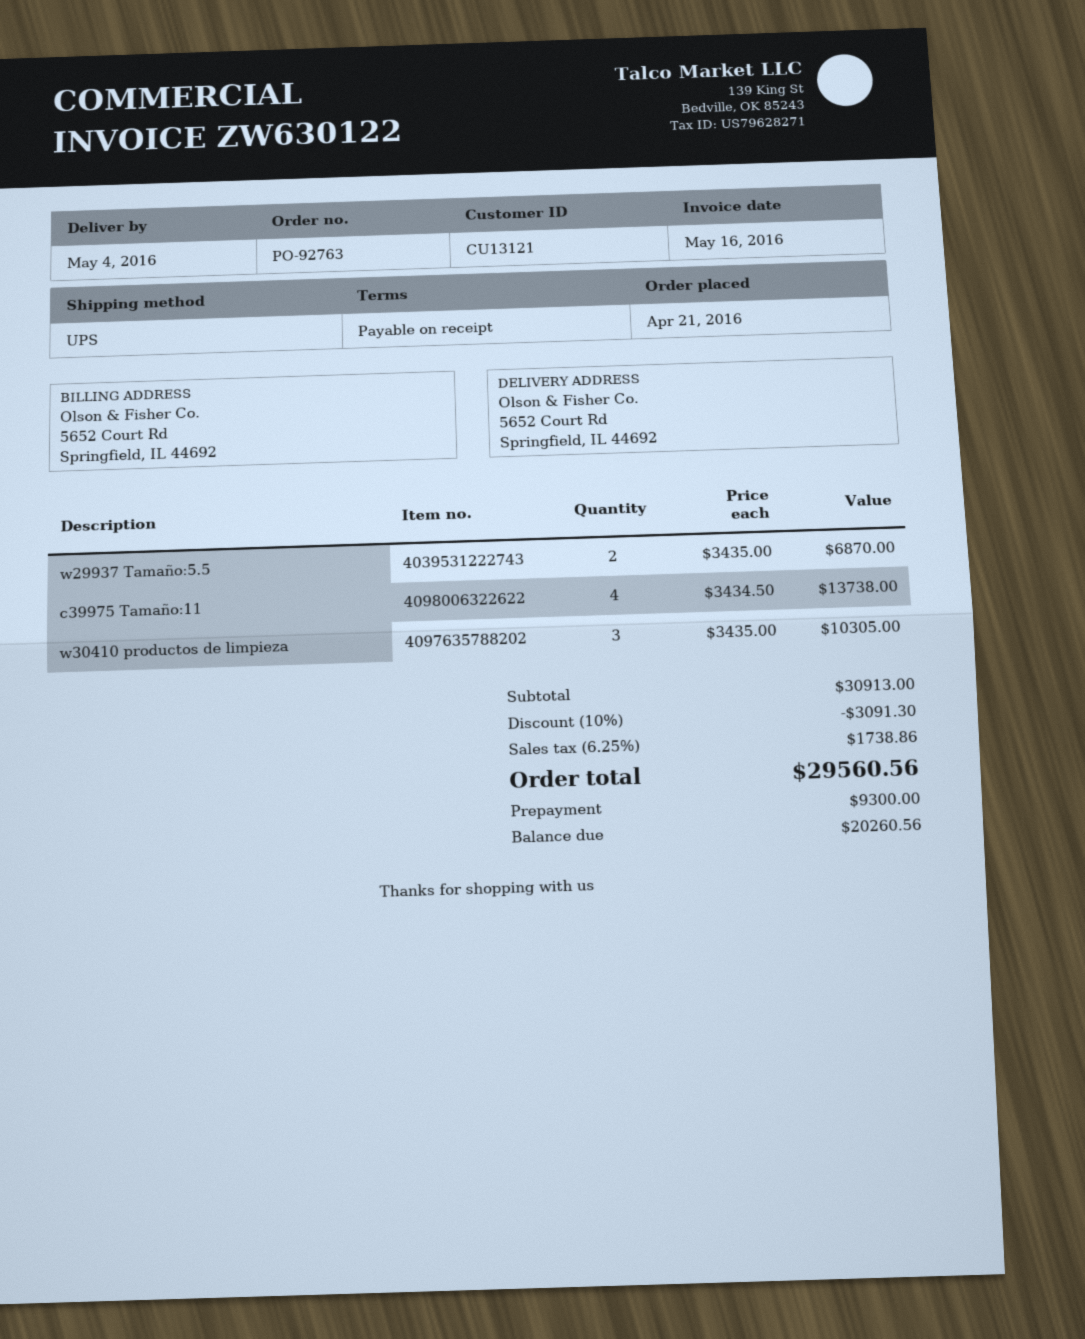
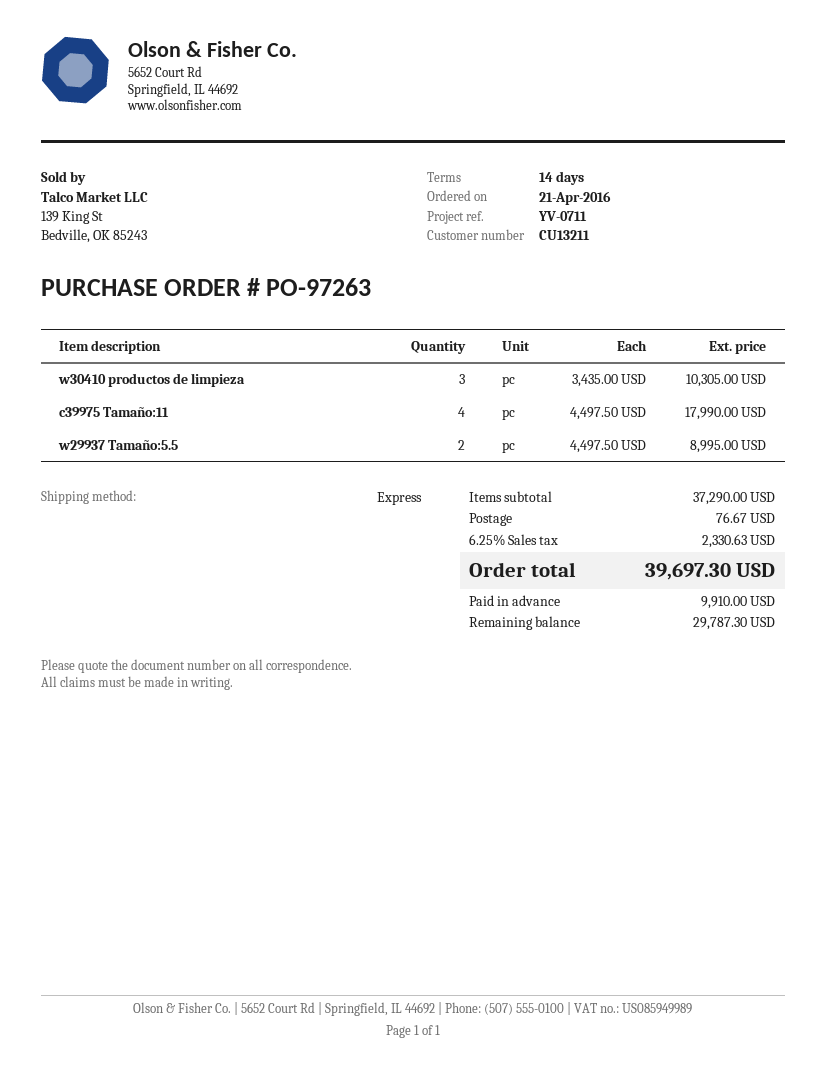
order number: PO-92763 -> PO-97263
payment terms: on receipt -> 14 days
customer number: CU13121 -> CU13211
shipping method: UPS -> express
w29937 Tamaño:5.5: 2 x 3435.00 = 6870.00 -> 2 x 4497.50 = 8995.00
c39975 Tamaño:11: 4 x 3434.50 = 13738.00 -> 4 x 4497.50 = 17990.00
subtotal: 30913.00 -> 37290.00
discount: 10% = 3091.30 -> none
shipping: none -> 76.67
tax: 6.25% = 1738.86 -> 6.25% = 2330.63
total: 29560.56 -> 39697.30
deposit: 9300.00 -> 9910.00
balance: 20260.56 -> 29787.30

